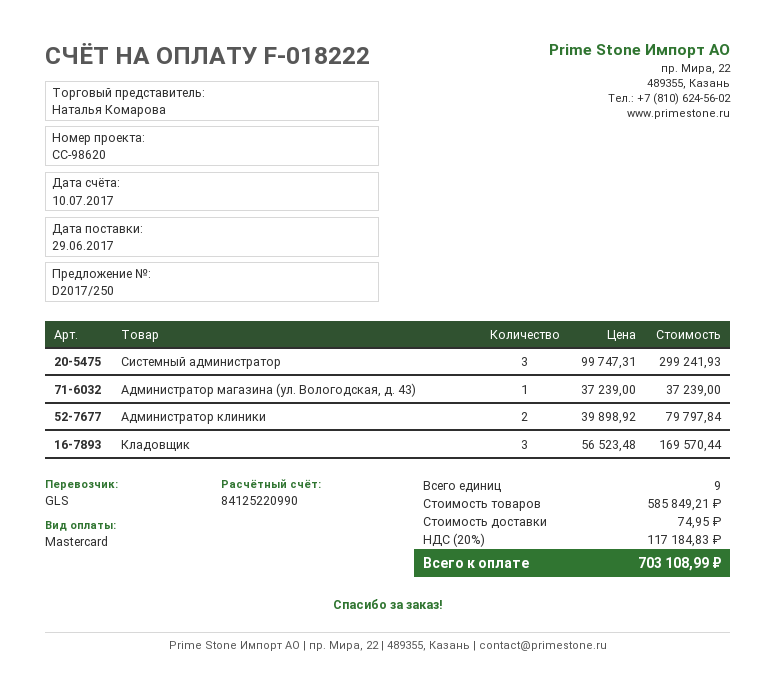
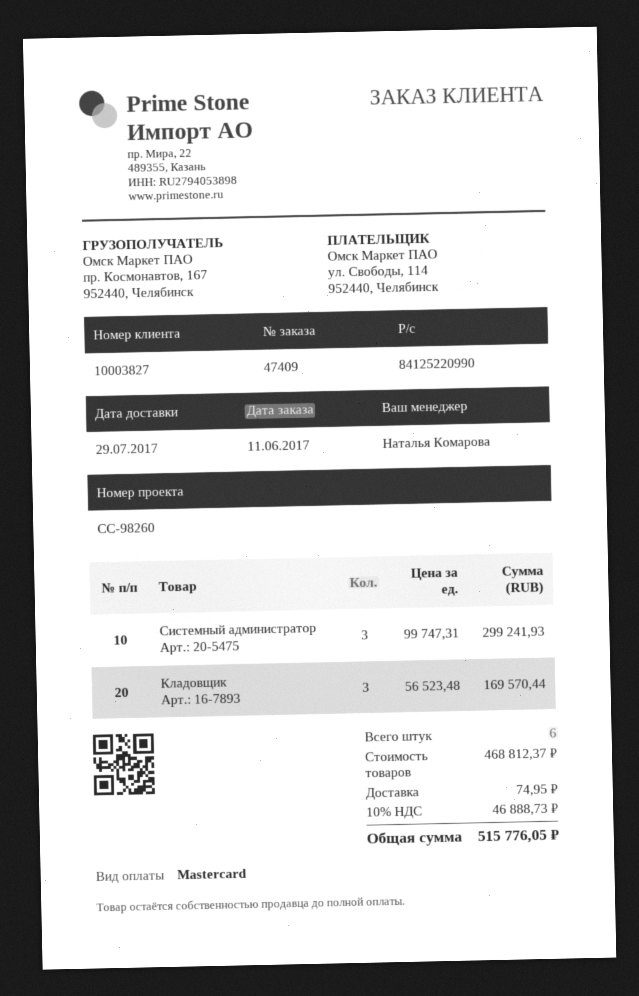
delivery date: 2017-06-29 -> 2017-07-29
reference: CC-98620 -> CC-98260
Администратор магазина (ул. Вологодская, д. 43): 1 x 37239.00 = 37239.00 -> none
Администратор клиники: 2 x 39898.92 = 79797.84 -> none
total quantity: 9 -> 6
subtotal: 585849.21 -> 468812.37
tax: 20% = 117184.83 -> 10% = 46888.73
total: 703108.99 -> 515776.05

